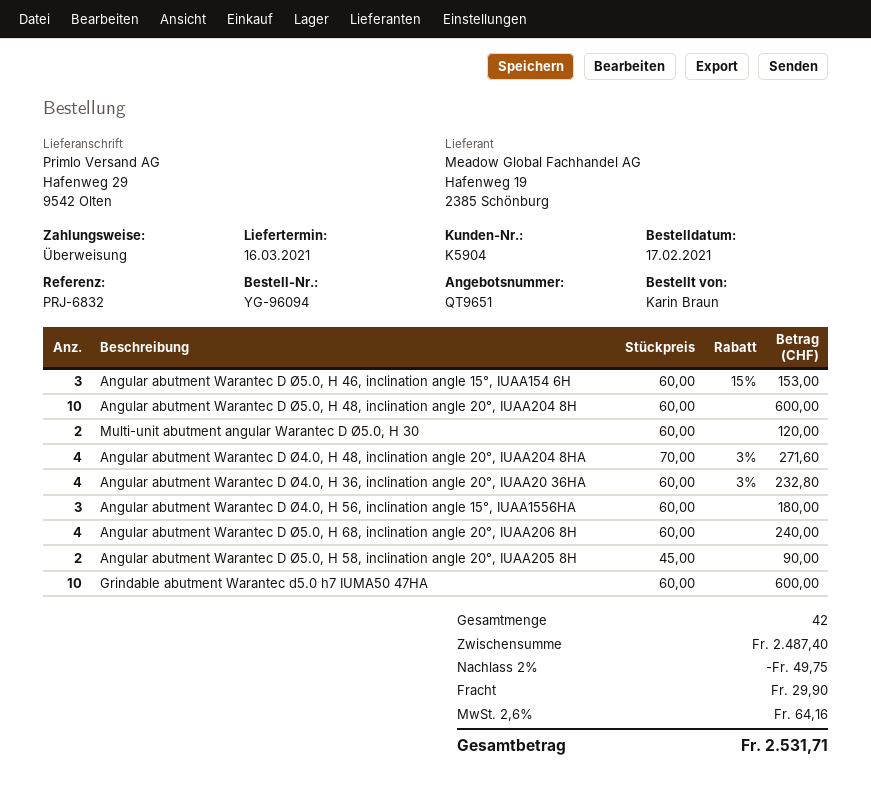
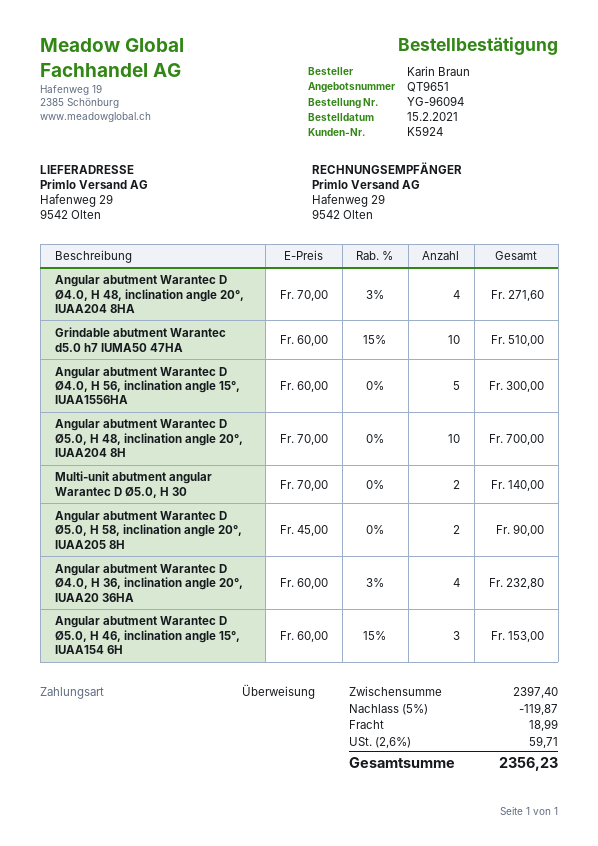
order date: 2021-02-17 -> 2021-02-15
customer number: K5904 -> K5924
Angular abutment Warantec D Ø5.0, H 48, inclination angle 20°, IUAA204 8H: 10 x 60.00 = 600.00 -> 10 x 70.00 = 700.00
Multi-unit abutment angular Warantec D Ø5.0, H 30: 2 x 60.00 = 120.00 -> 2 x 70.00 = 140.00
Angular abutment Warantec D Ø4.0, H 56, inclination angle 15°, IUAA1556HA: 3 x 60.00 = 180.00 -> 5 x 60.00 = 300.00
Angular abutment Warantec D Ø5.0, H 68, inclination angle 20°, IUAA206 8H: 4 x 60.00 = 240.00 -> none
Grindable abutment Warantec d5.0 h7 IUMA50 47HA: 10 x 60.00 = 600.00 -> 10 x 60.00 - 15% = 510.00
subtotal: 2487.40 -> 2397.40
discount: 2% = 49.75 -> 5% = 119.87
shipping: 29.90 -> 18.99
tax: 2.6% = 64.16 -> 2.6% = 59.71
total: 2531.71 -> 2356.23

